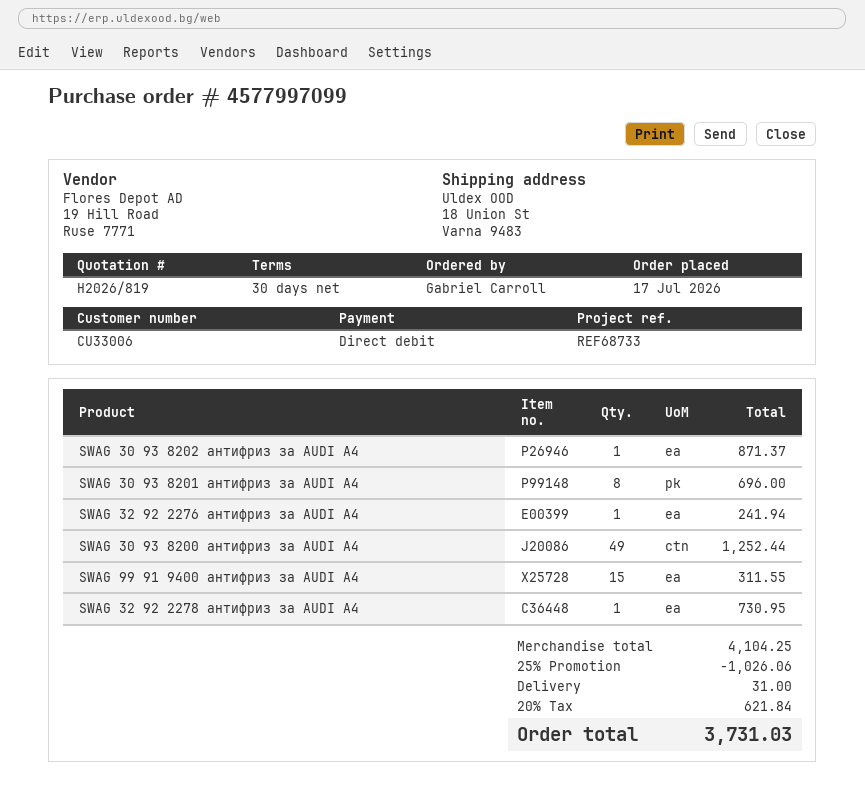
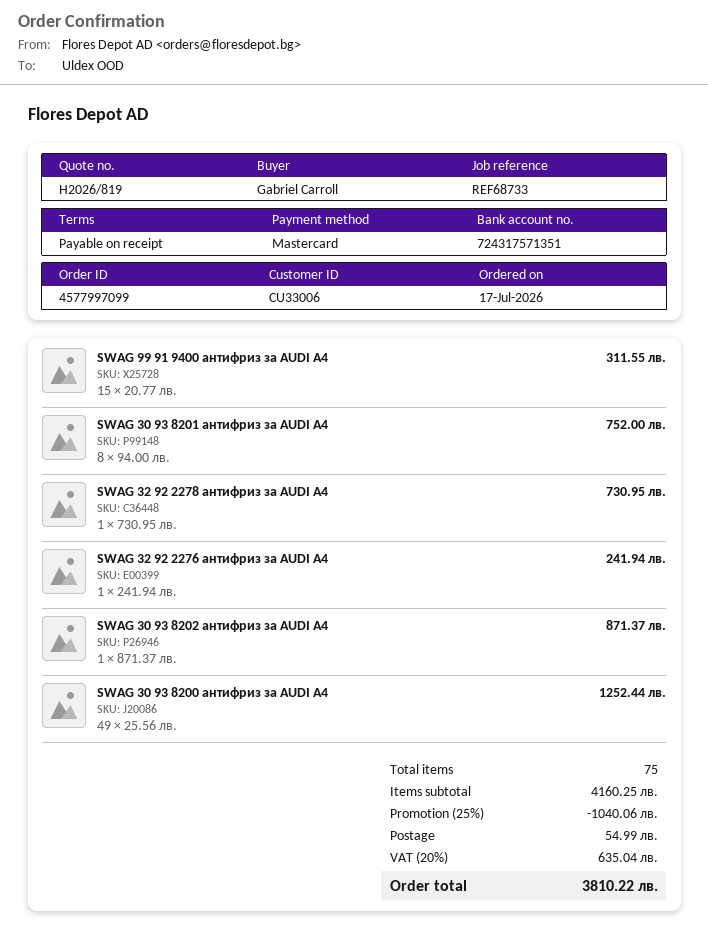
payment terms: 30 days -> on receipt
payment method: direct debit -> Mastercard
SWAG 30 93 8201 антифриз за AUDI A4: 8 for 696.00 -> 8 for 752.00
subtotal: 4104.25 -> 4160.25
discount: 25% = 1026.06 -> 25% = 1040.06
shipping: 31.00 -> 54.99
tax: 20% = 621.84 -> 20% = 635.04
total: 3731.03 -> 3810.22

